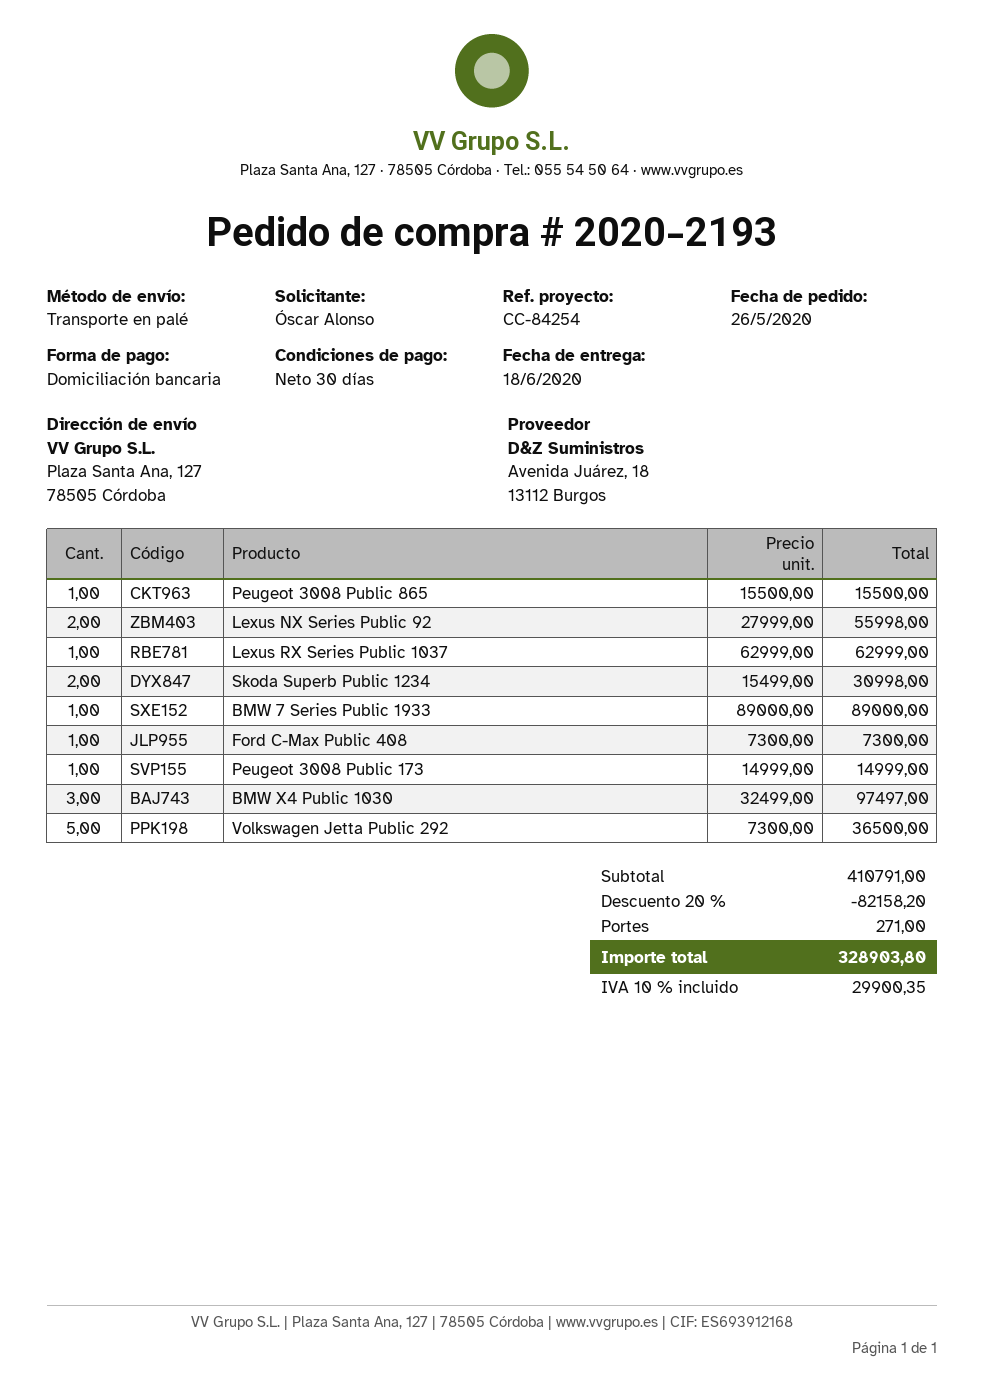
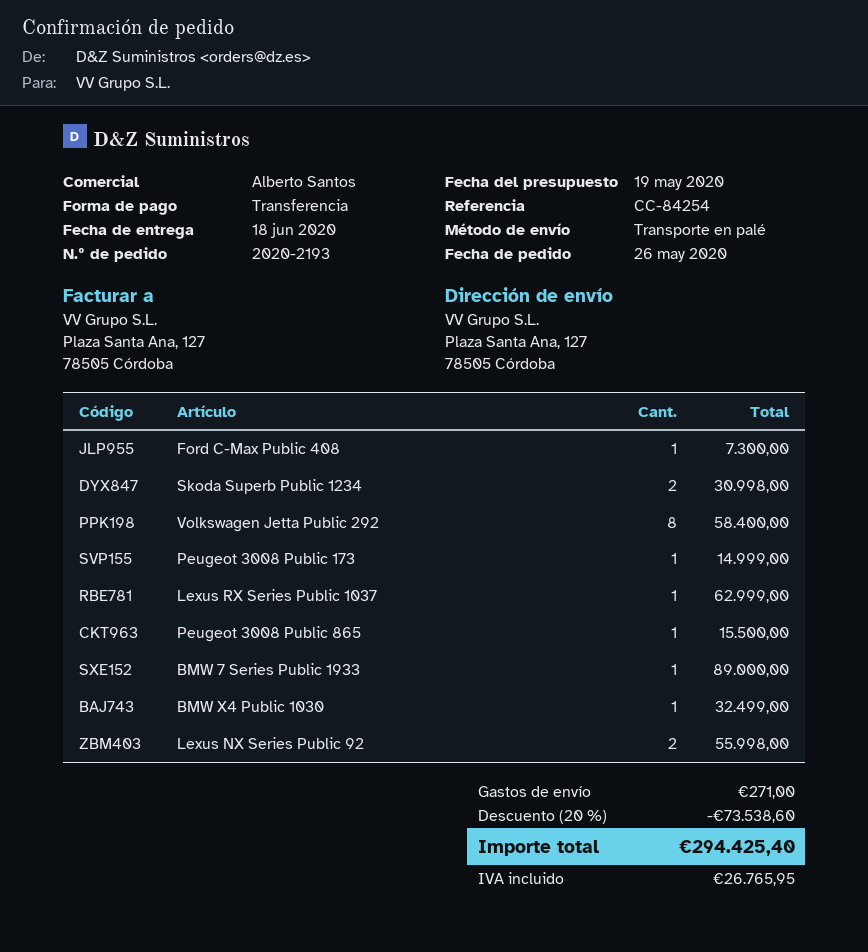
payment method: direct debit -> bank transfer
BMW X4 Public 1030: 3 for 97497.00 -> 1 for 32499.00
Volkswagen Jetta Public 292: 5 for 36500.00 -> 8 for 58400.00
discount: 20% = 82158.20 -> 20% = 73538.60
tax: 29900.35 -> 26765.95
total: 328903.80 -> 294425.40

